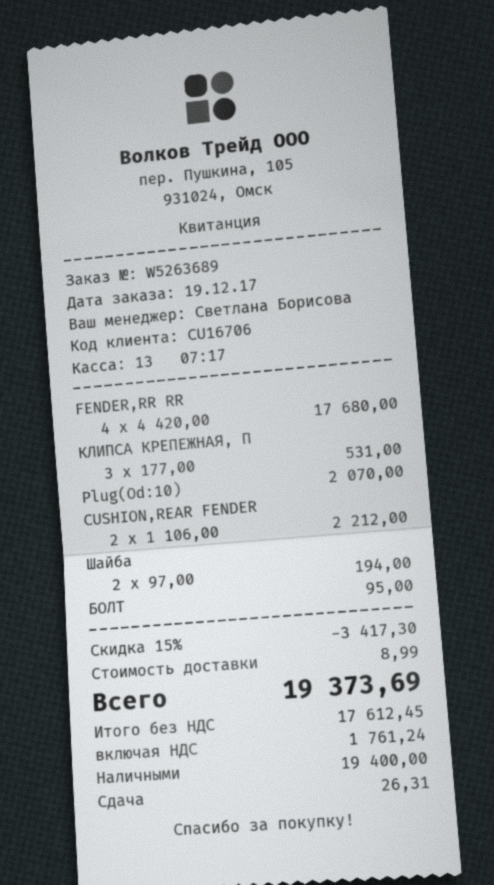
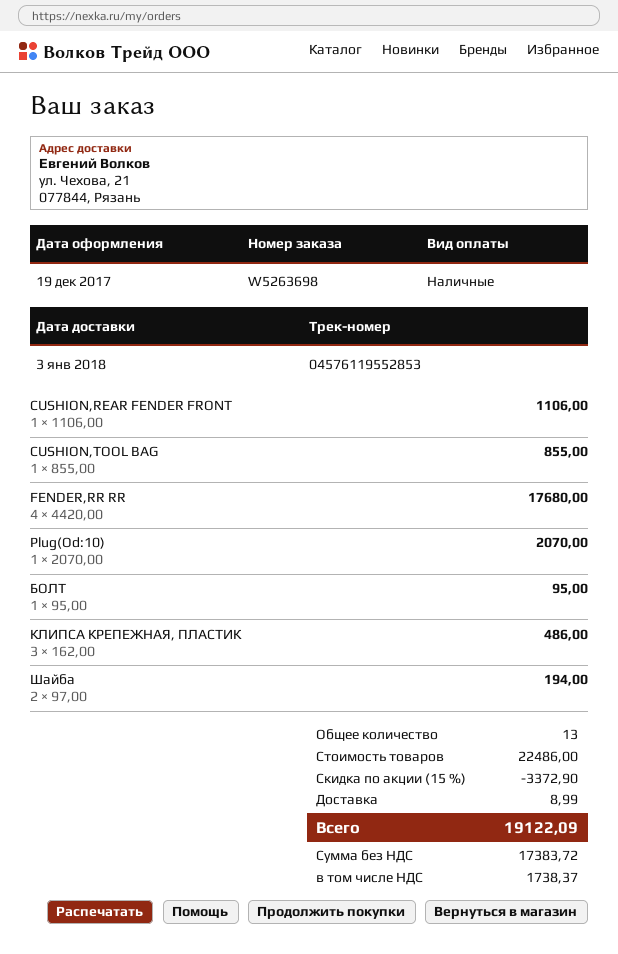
order number: W5263689 -> W5263698
КЛИПСА КРЕПЕЖНАЯ, П: 3 x 177.00 = 531.00 -> 3 x 162.00 = 486.00
CUSHION,REAR FENDER: 2 x 1106.00 = 2212.00 -> 1 x 1106.00 = 1106.00
CUSHION,TOOL BAG: none -> 1 x 855.00 = 855.00
discount: 15% = 3417.30 -> 15% = 3372.90
net: 17612.45 -> 17383.72
tax: 1761.24 -> 1738.37
total: 19373.69 -> 19122.09

